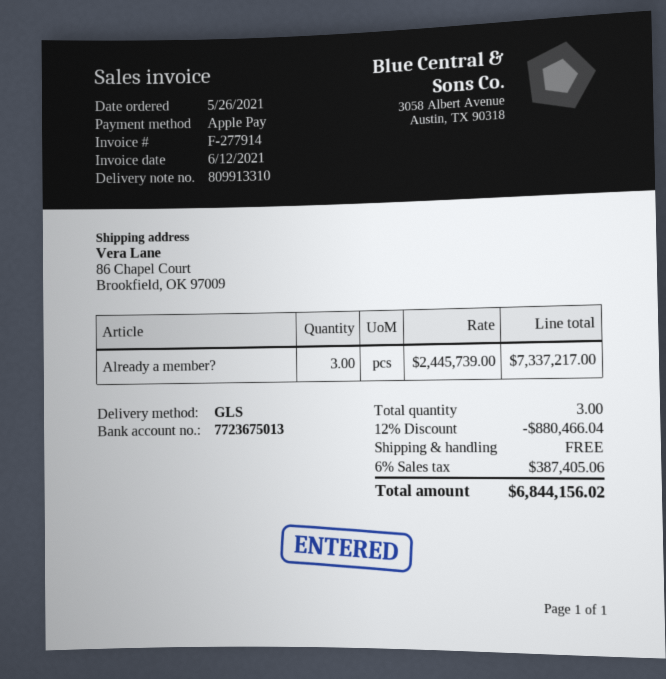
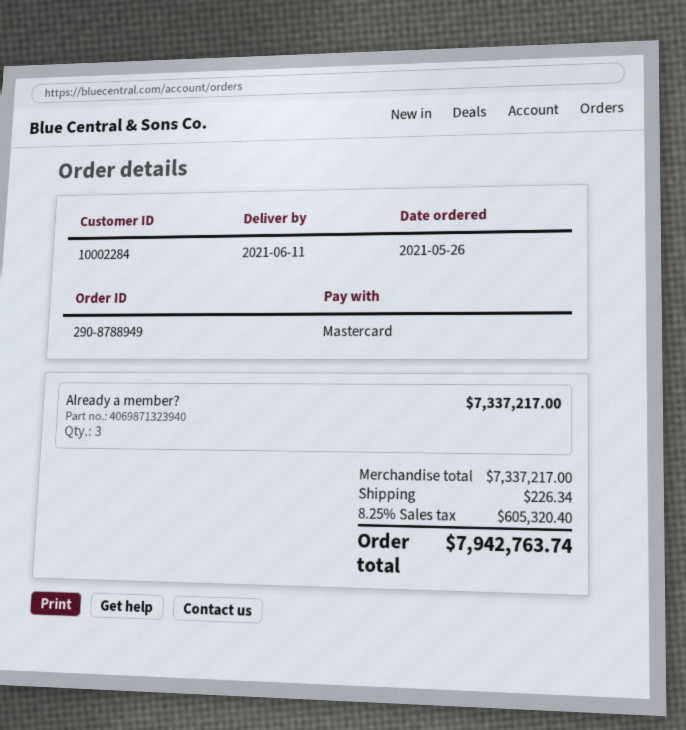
payment method: Apple Pay -> Mastercard
discount: 12% = 880466.04 -> none
shipping: 0.00 -> 226.34
tax: 6% = 387405.06 -> 8.25% = 605320.40
total: 6844156.02 -> 7942763.74

